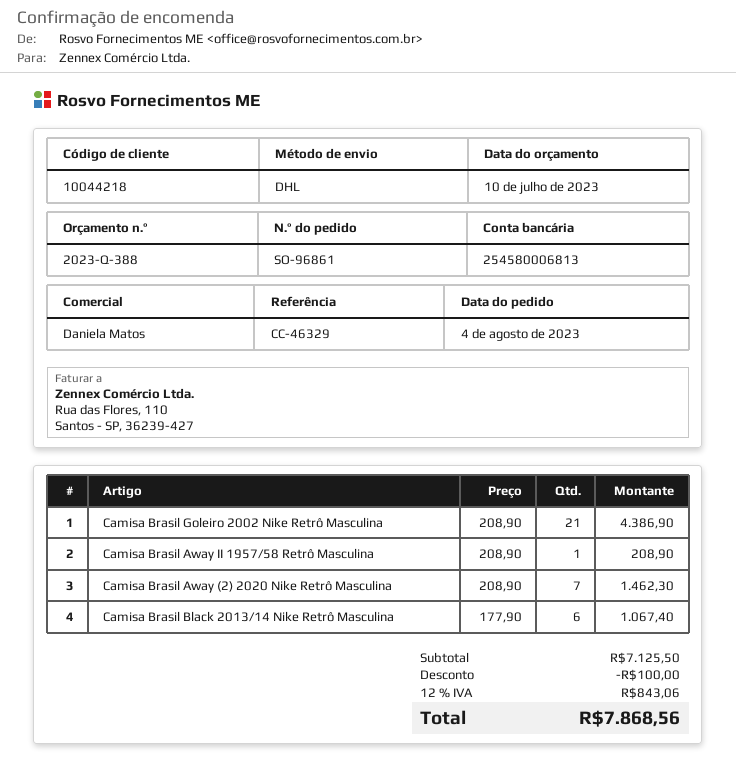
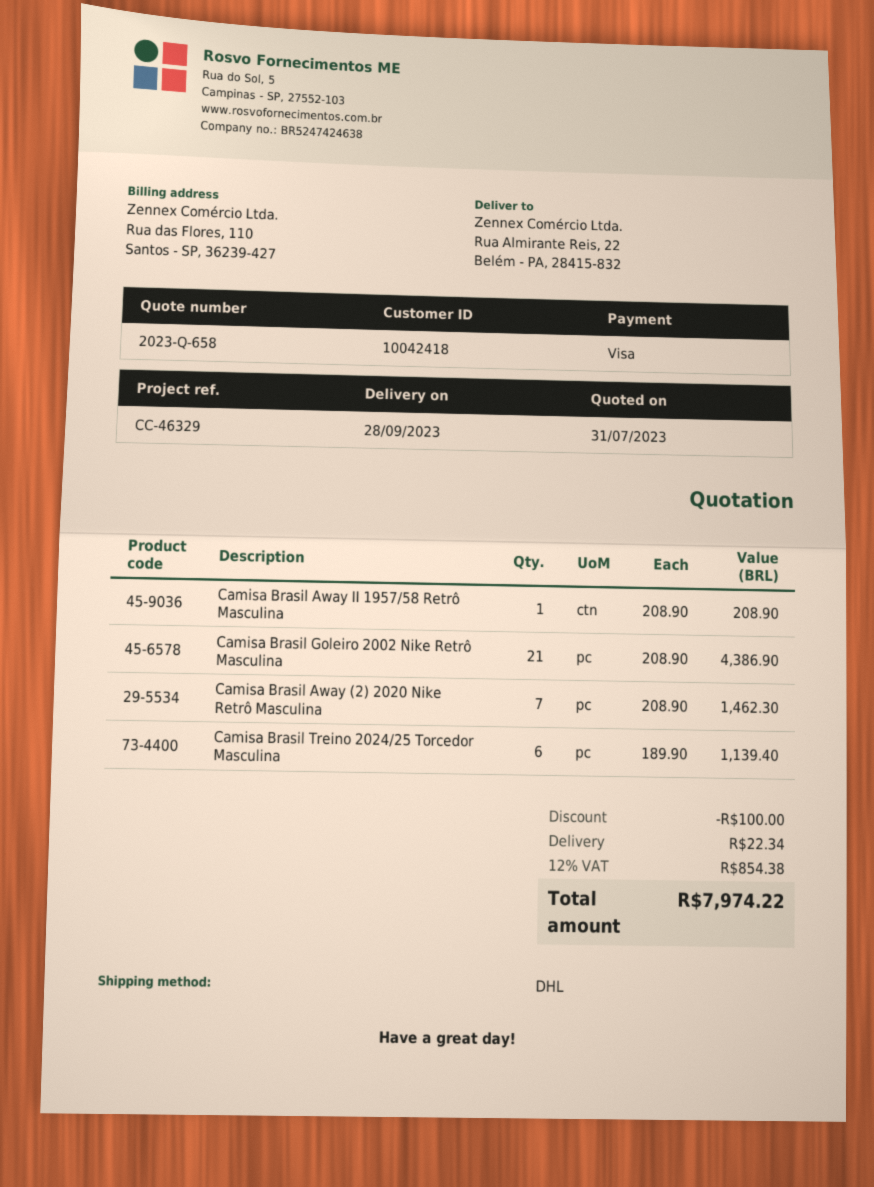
quote number: 2023-Q-388 -> 2023-Q-658
quote date: 2023-07-10 -> 2023-07-31
customer number: 10044218 -> 10042418
Camisa Brasil Black 2013/14 Nike Retrô Masculina: 6 x 177.90 = 1067.40 -> none
Camisa Brasil Treino 2024/25 Torcedor Masculina: none -> 6 x 189.90 = 1139.40
shipping: none -> 22.34
tax: 12% = 843.06 -> 12% = 854.38
total: 7868.56 -> 7974.22

